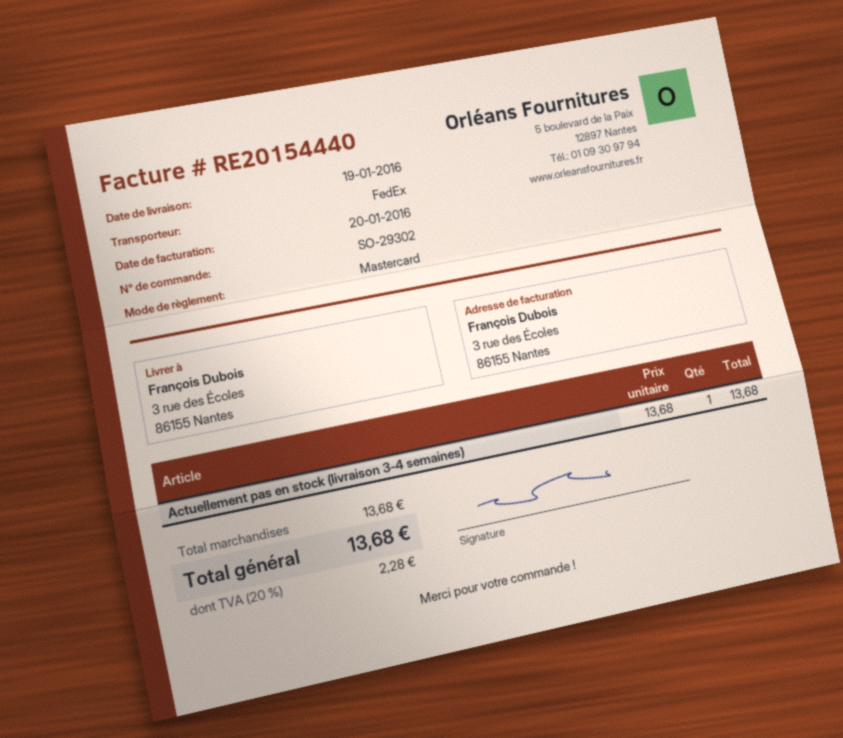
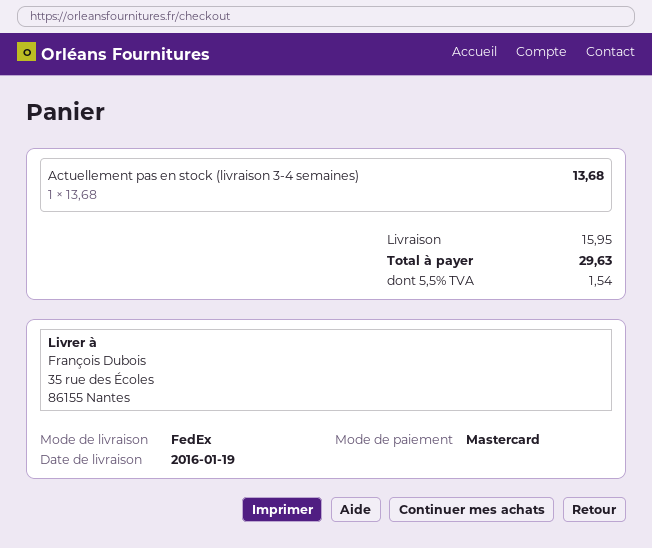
ship to: 3 rue des Écoles, 86155 Nantes -> 35 rue des Écoles, 86155 Nantes
shipping: none -> 15.95
tax: 20% = 2.28 -> 5.5% = 1.54
total: 13.68 -> 29.63

